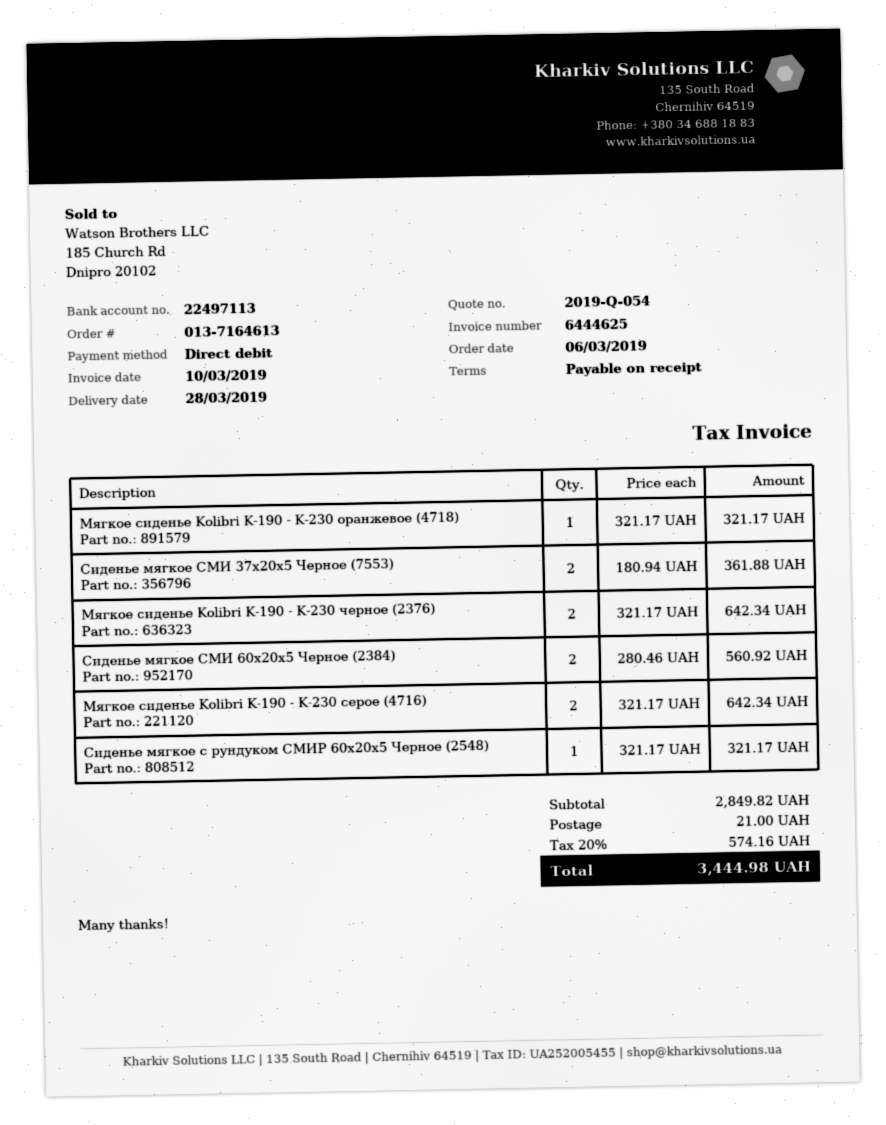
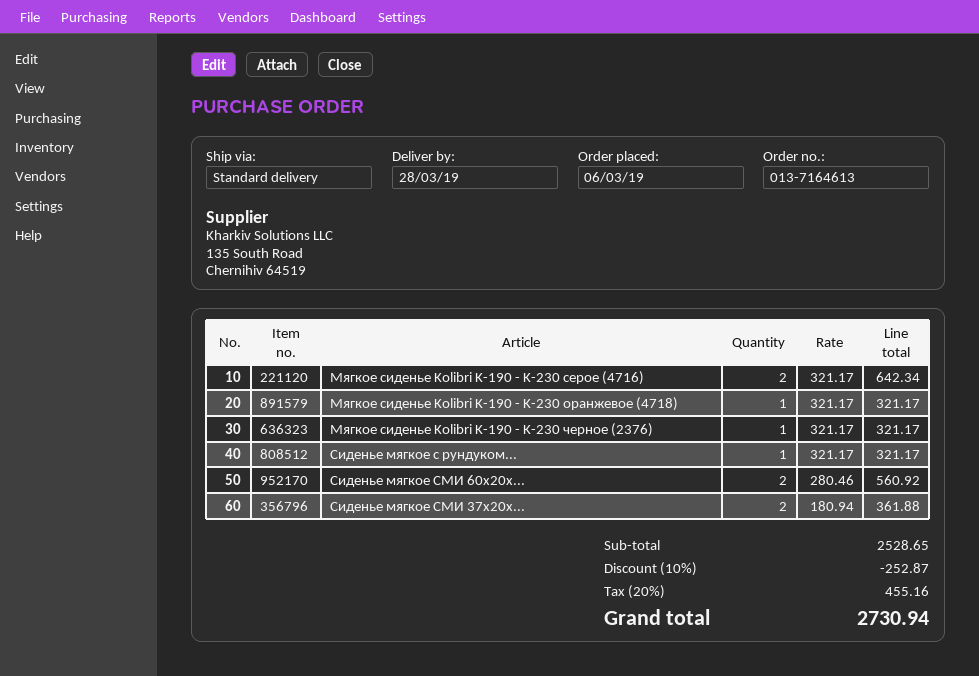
Мягкое сиденье Kolibri K-190 - K-230 черное (2376): 2 x 321.17 = 642.34 -> 1 x 321.17 = 321.17
subtotal: 2849.82 -> 2528.65
discount: none -> 10% = 252.87
shipping: 21.00 -> none
tax: 20% = 574.16 -> 20% = 455.16
total: 3444.98 -> 2730.94

